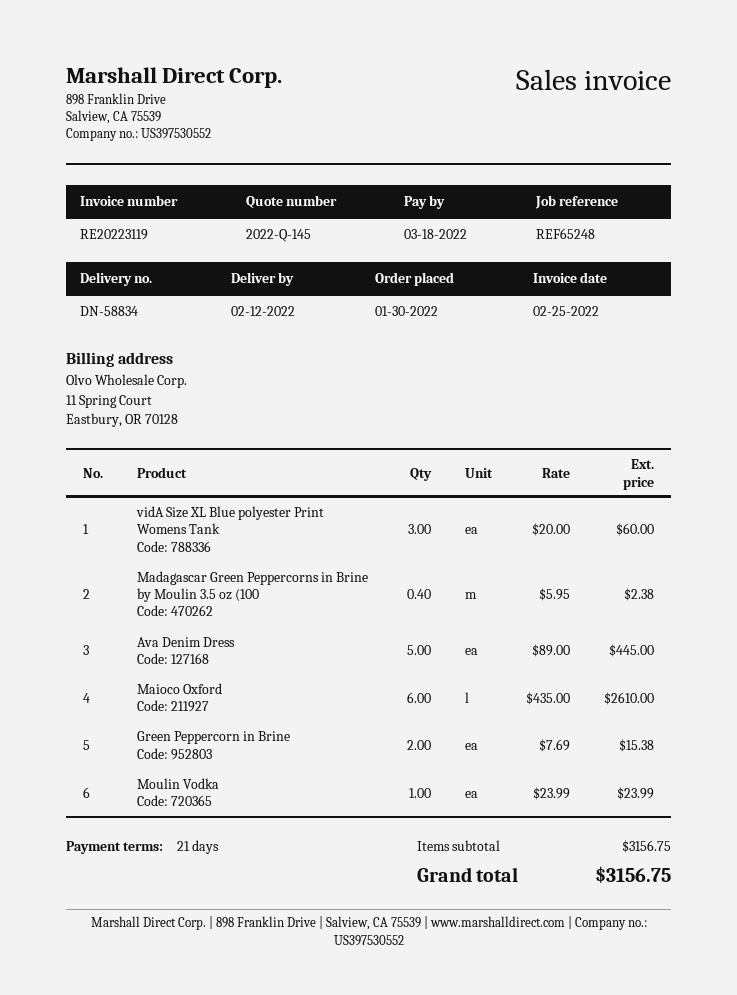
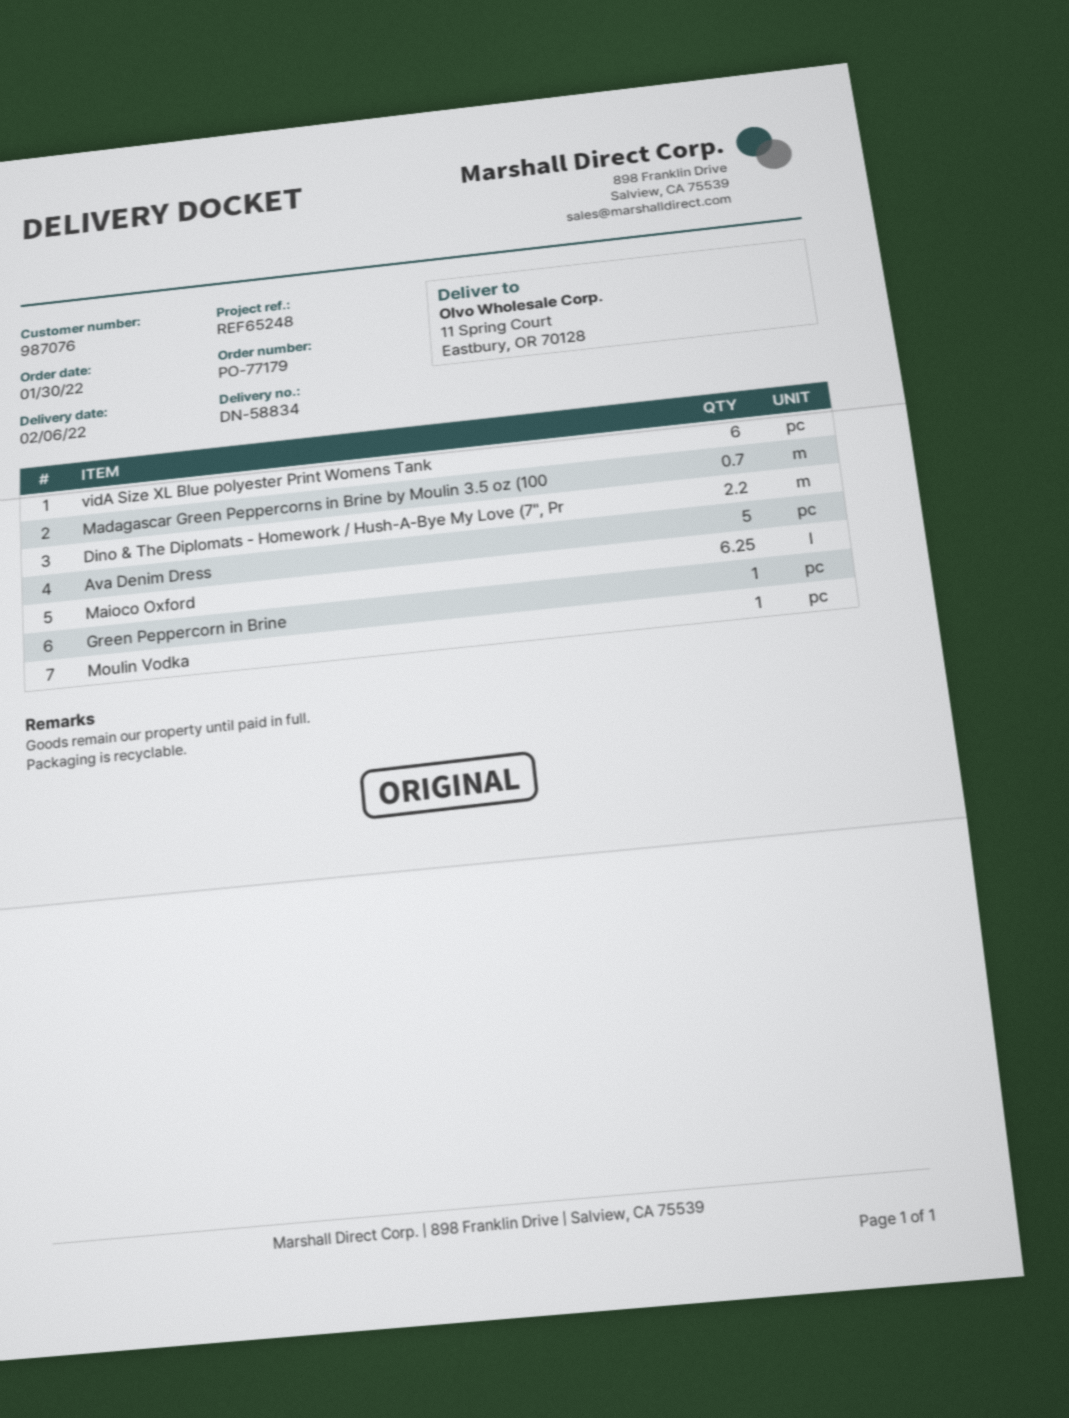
delivery date: 2022-02-12 -> 2022-02-06
vidA Size XL Blue polyester Print Womens Tank: 3 -> 6
Madagascar Green Peppercorns in Brine by Moulin 3.5 oz (100: 0.4 -> 0.7
Maioco Oxford: 6 -> 6.25
Green Peppercorn in Brine: 2 -> 1
Dino & The Diplomats - Homework / Hush-A-Bye My Love (7", Pr: none -> 2.2

